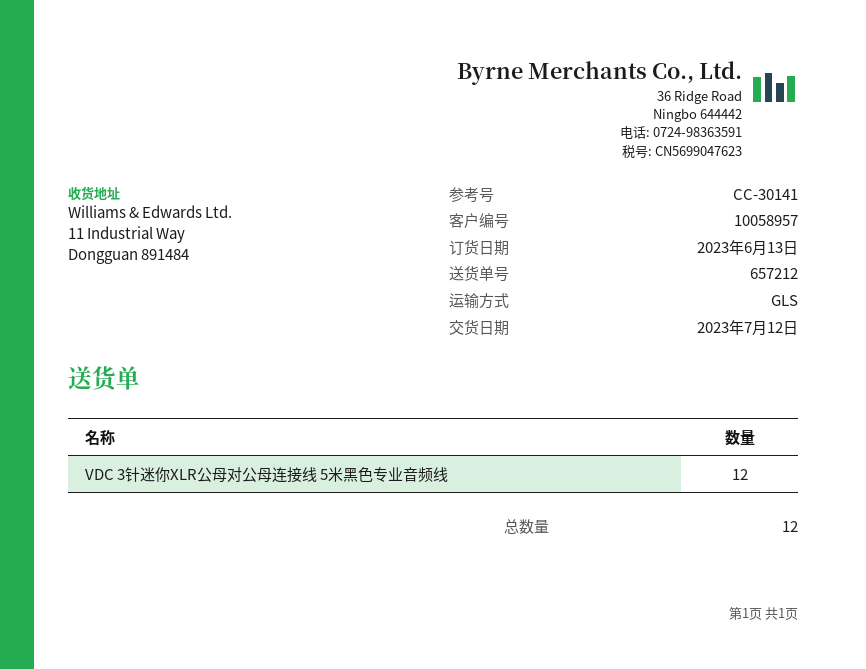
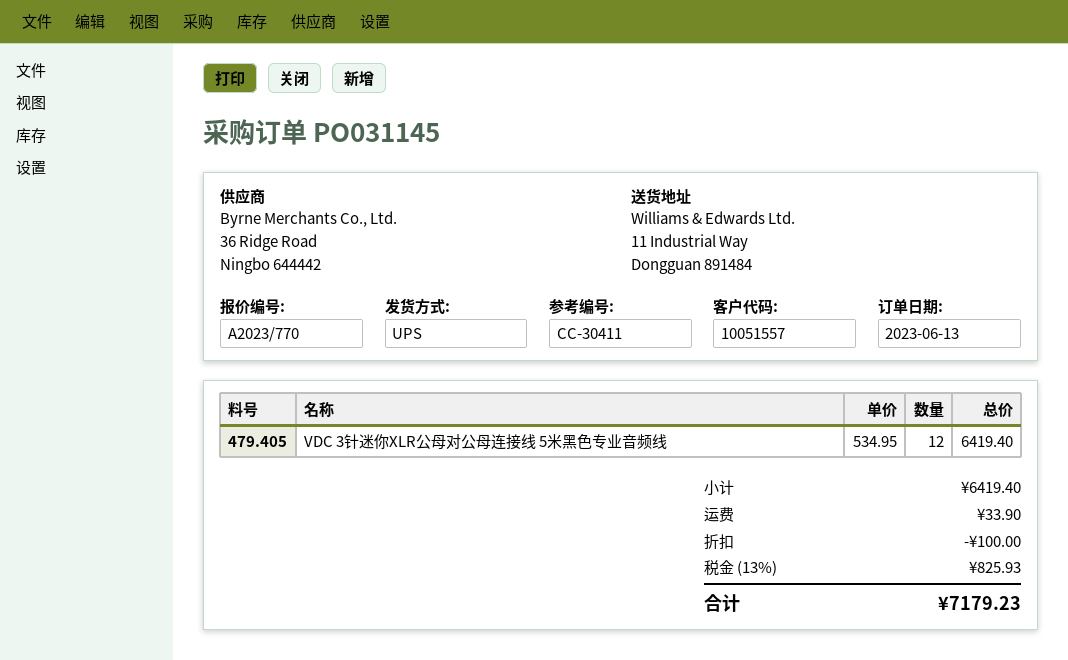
customer number: 10058957 -> 10051557
reference: CC-30141 -> CC-30411
shipping method: GLS -> UPS

